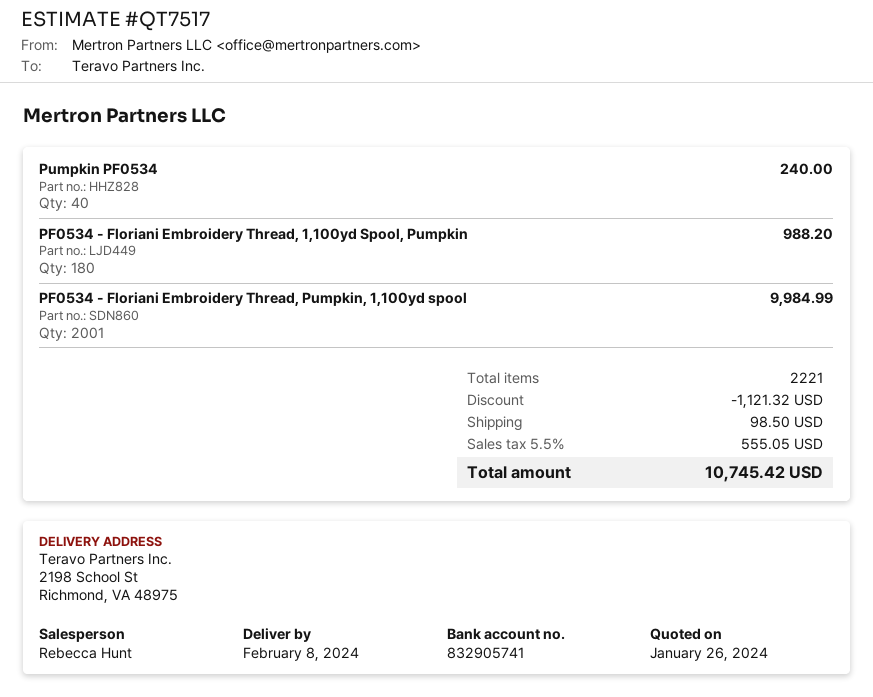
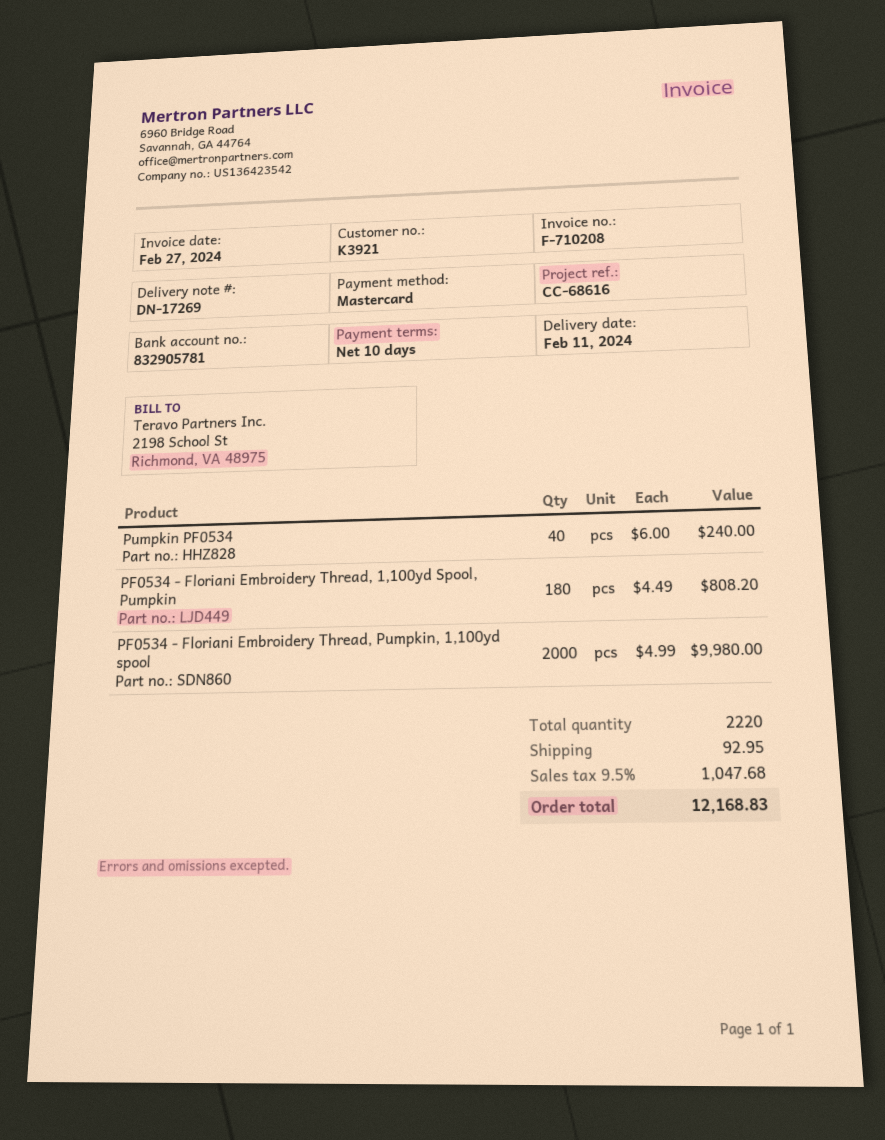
delivery date: 2024-02-08 -> 2024-02-11
bank account: 832905741 -> 832905781
PF0534 - Floriani Embroidery Thread, 1,100yd Spool, Pumpkin: 180 for 988.20 -> 180 for 808.20
PF0534 - Floriani Embroidery Thread, Pumpkin, 1,100yd spool: 2001 for 9984.99 -> 2000 for 9980.00
total quantity: 2221 -> 2220
discount: 1121.32 -> none
shipping: 98.50 -> 92.95
tax: 5.5% = 555.05 -> 9.5% = 1047.68
total: 10745.42 -> 12168.83

